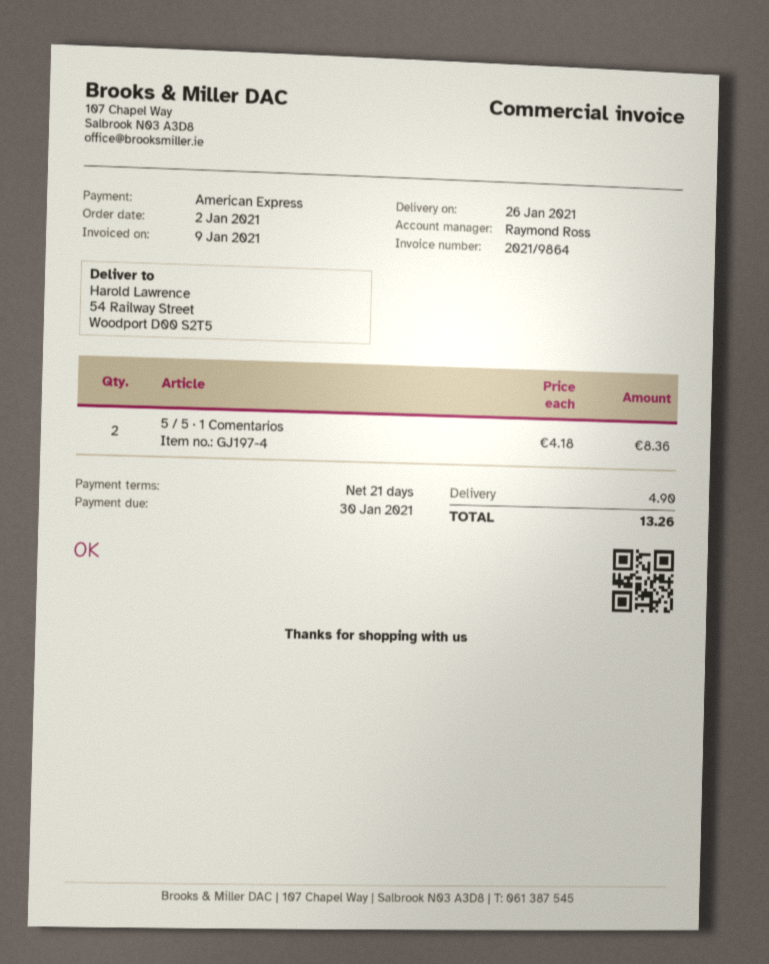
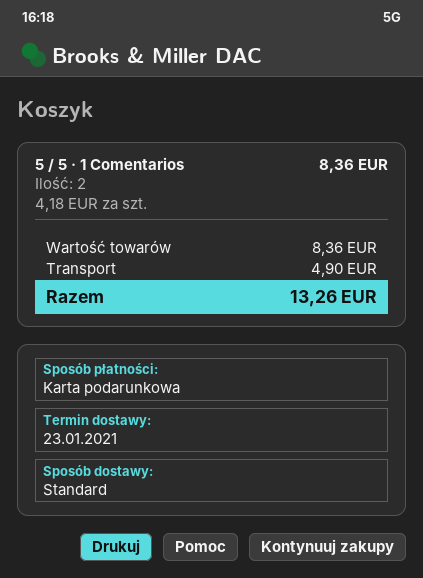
delivery date: 2021-01-26 -> 2021-01-23
payment method: American Express -> gift card

